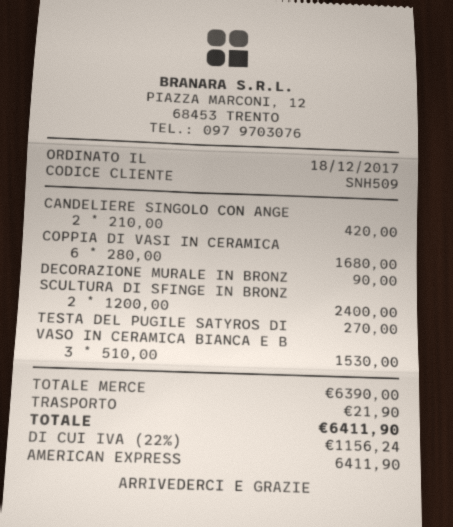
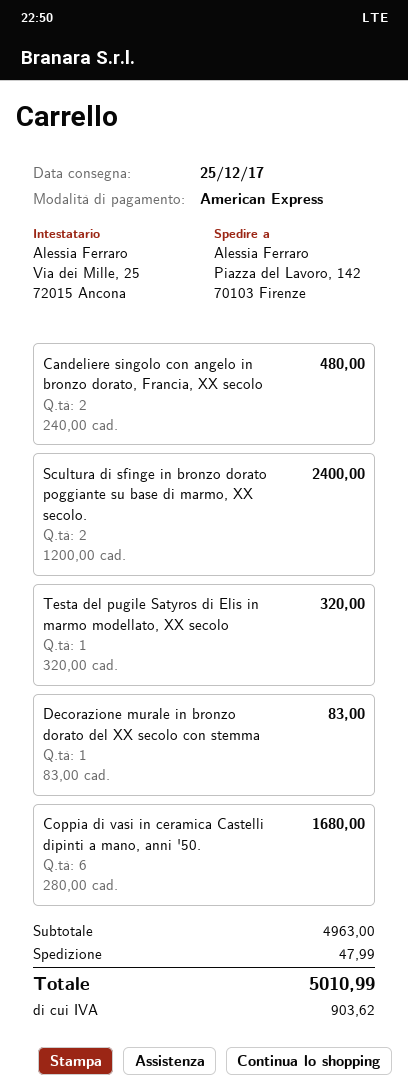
CANDELIERE SINGOLO CON ANGE: 2 x 210.00 = 420.00 -> 2 x 240.00 = 480.00
DECORAZIONE MURALE IN BRONZ: 1 x 90.00 = 90.00 -> 1 x 83.00 = 83.00
TESTA DEL PUGILE SATYROS DI: 1 x 270.00 = 270.00 -> 1 x 320.00 = 320.00
VASO IN CERAMICA BIANCA E B: 3 x 510.00 = 1530.00 -> none
subtotal: 6390.00 -> 4963.00
shipping: 21.90 -> 47.99
tax: 1156.24 -> 903.62
total: 6411.90 -> 5010.99

